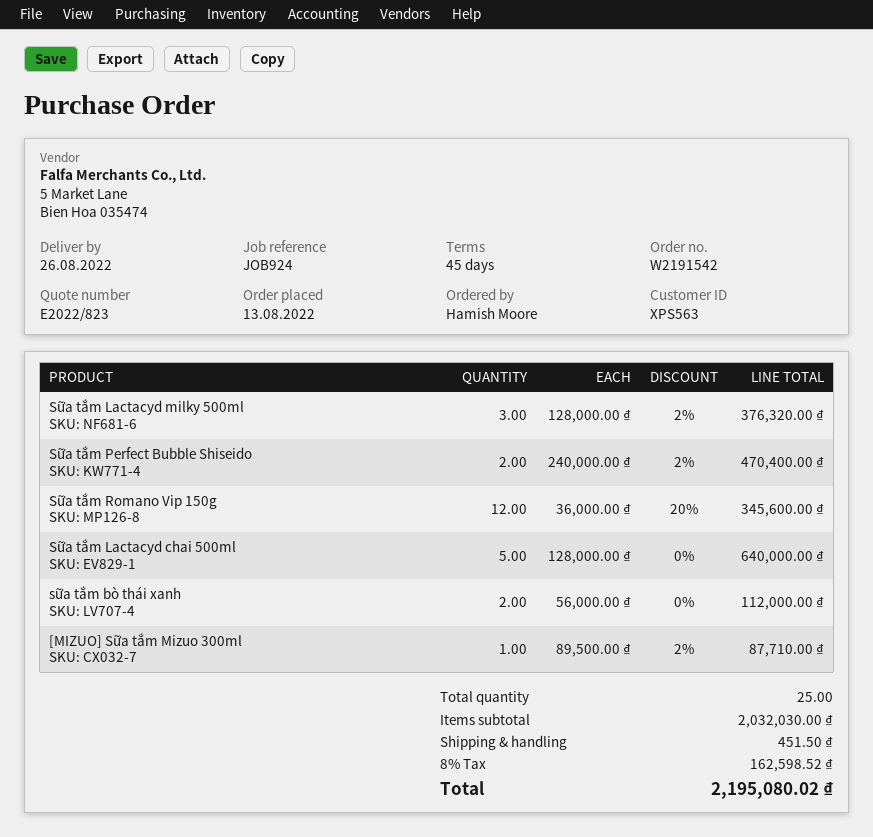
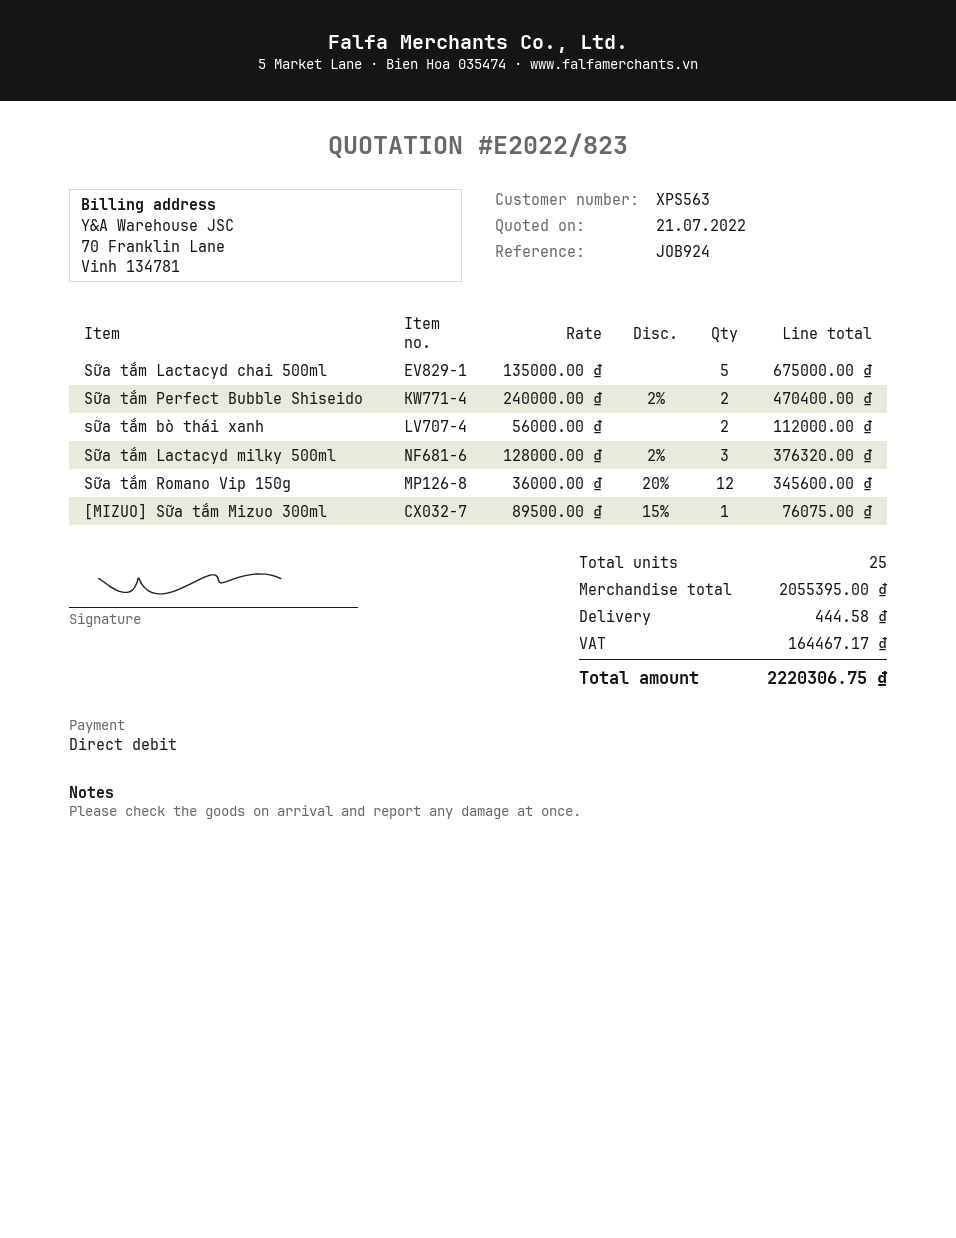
Sữa tắm Lactacyd chai 500ml: 5 x 128000.00 = 640000.00 -> 5 x 135000.00 = 675000.00
[MIZUO] Sữa tắm Mizuo 300ml: 1 x 89500.00 - 2% = 87710.00 -> 1 x 89500.00 - 15% = 76075.00
subtotal: 2032030.00 -> 2055395.00
shipping: 451.50 -> 444.58
tax: 162598.52 -> 164467.17
total: 2195080.02 -> 2220306.75

